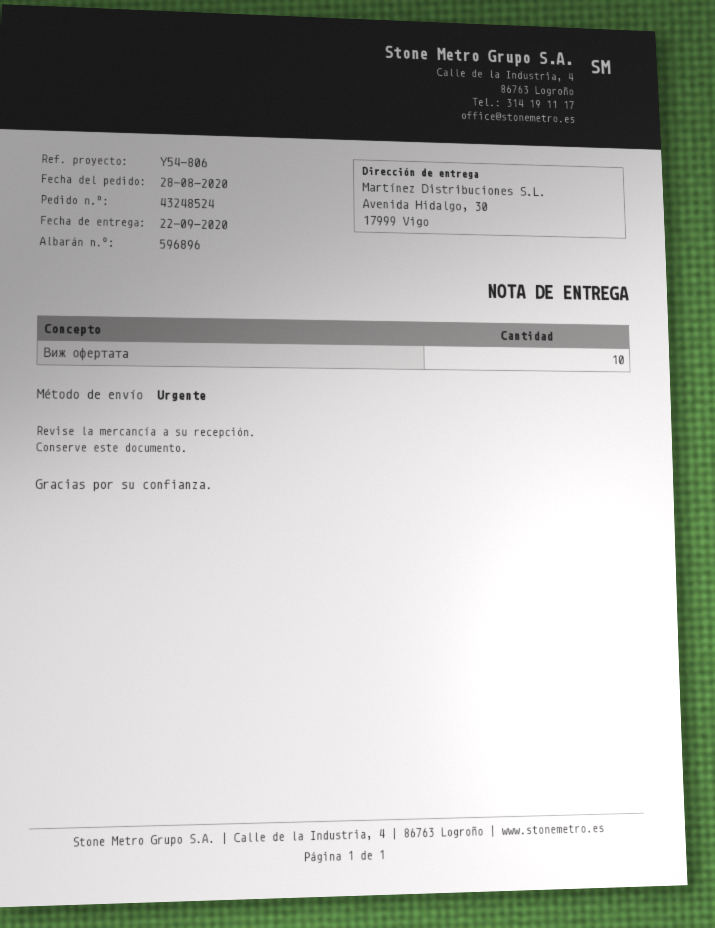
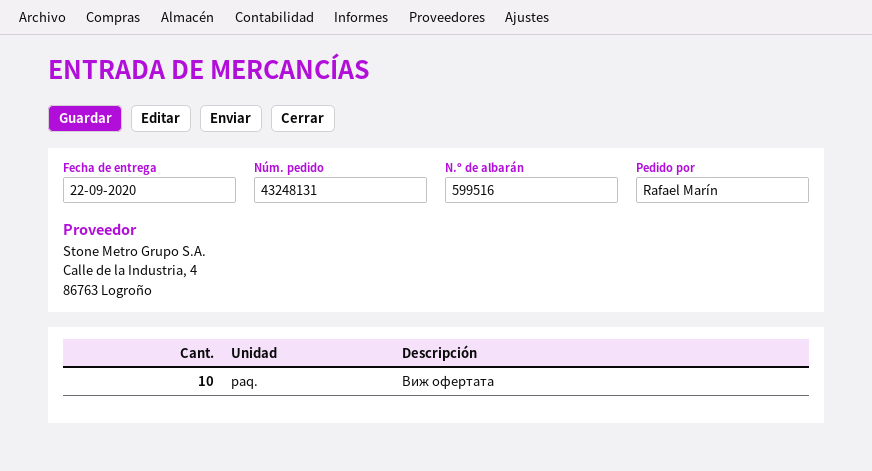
order number: 43248524 -> 43248131
delivery note number: 596896 -> 599516

